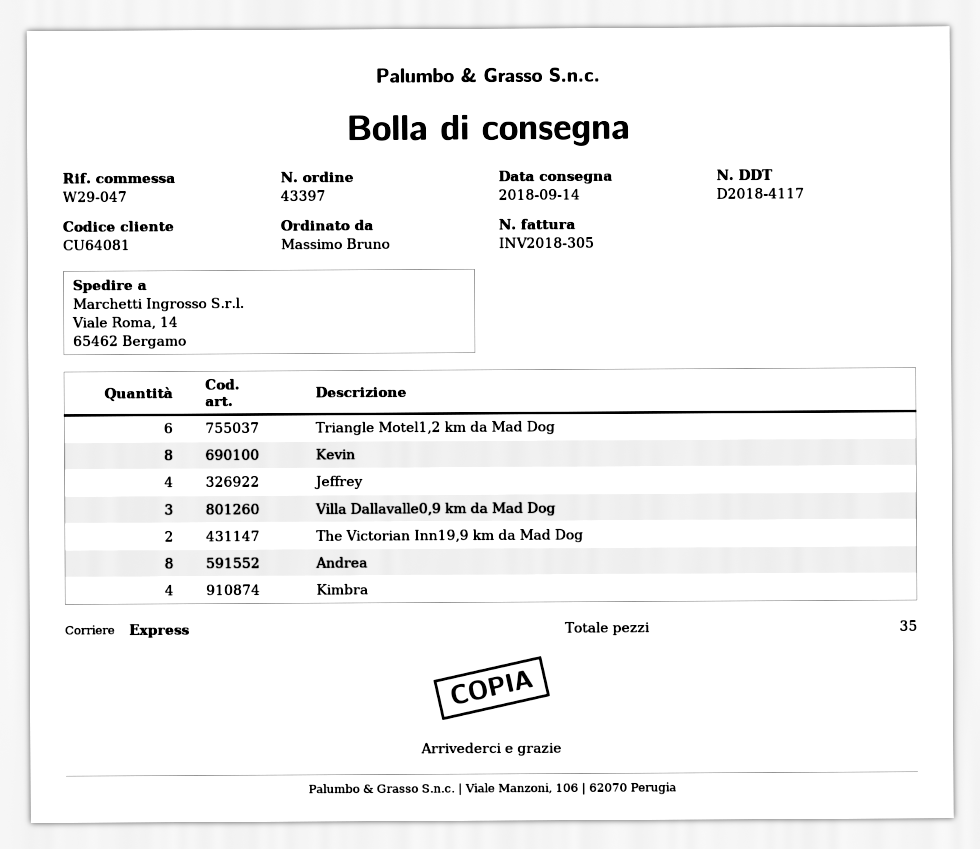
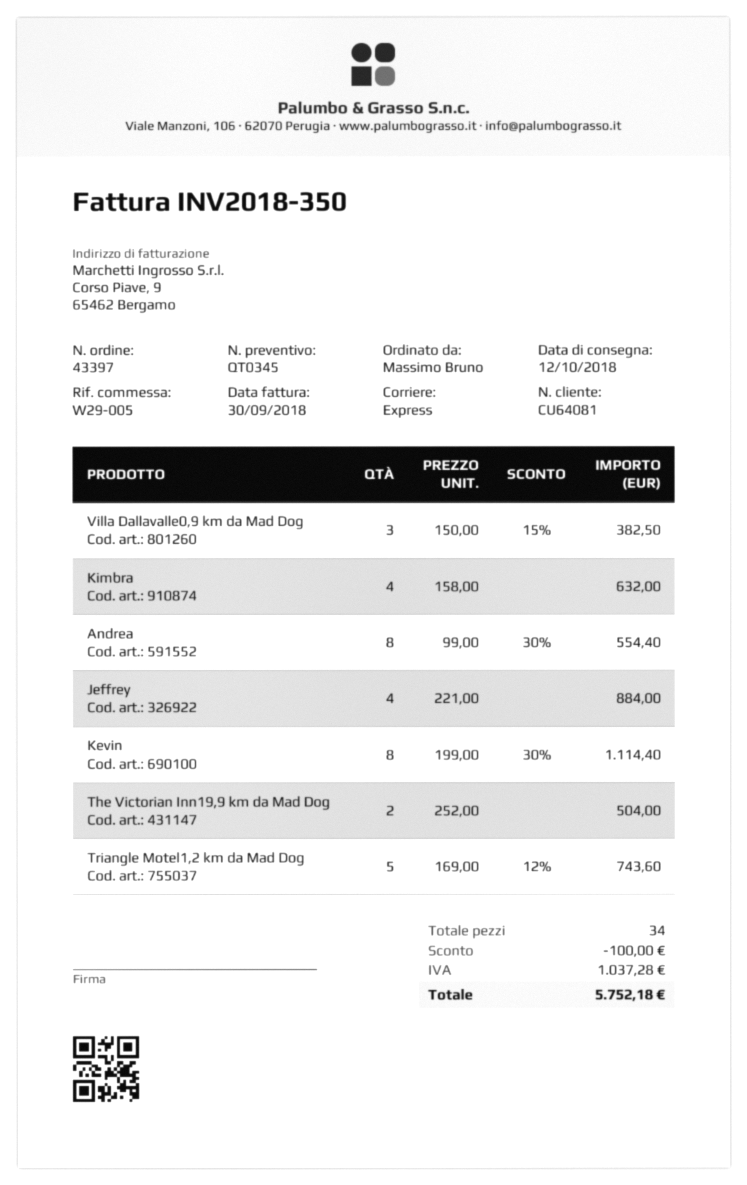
delivery date: 2018-09-14 -> 2018-10-12
invoice number: INV2018-305 -> INV2018-350
reference: W29-047 -> W29-005
Triangle Motel1,2 km da Mad Dog: 6 -> 5
total quantity: 35 -> 34

